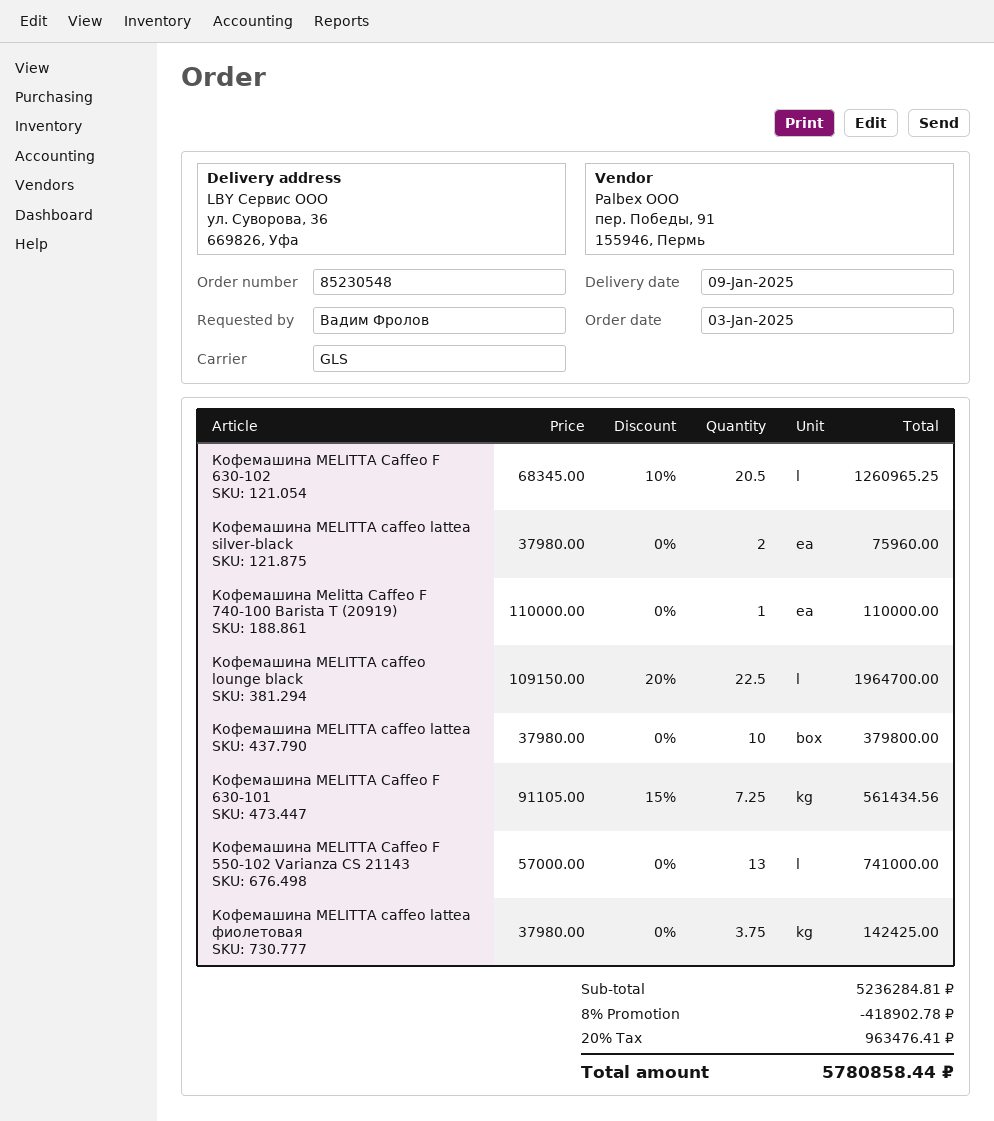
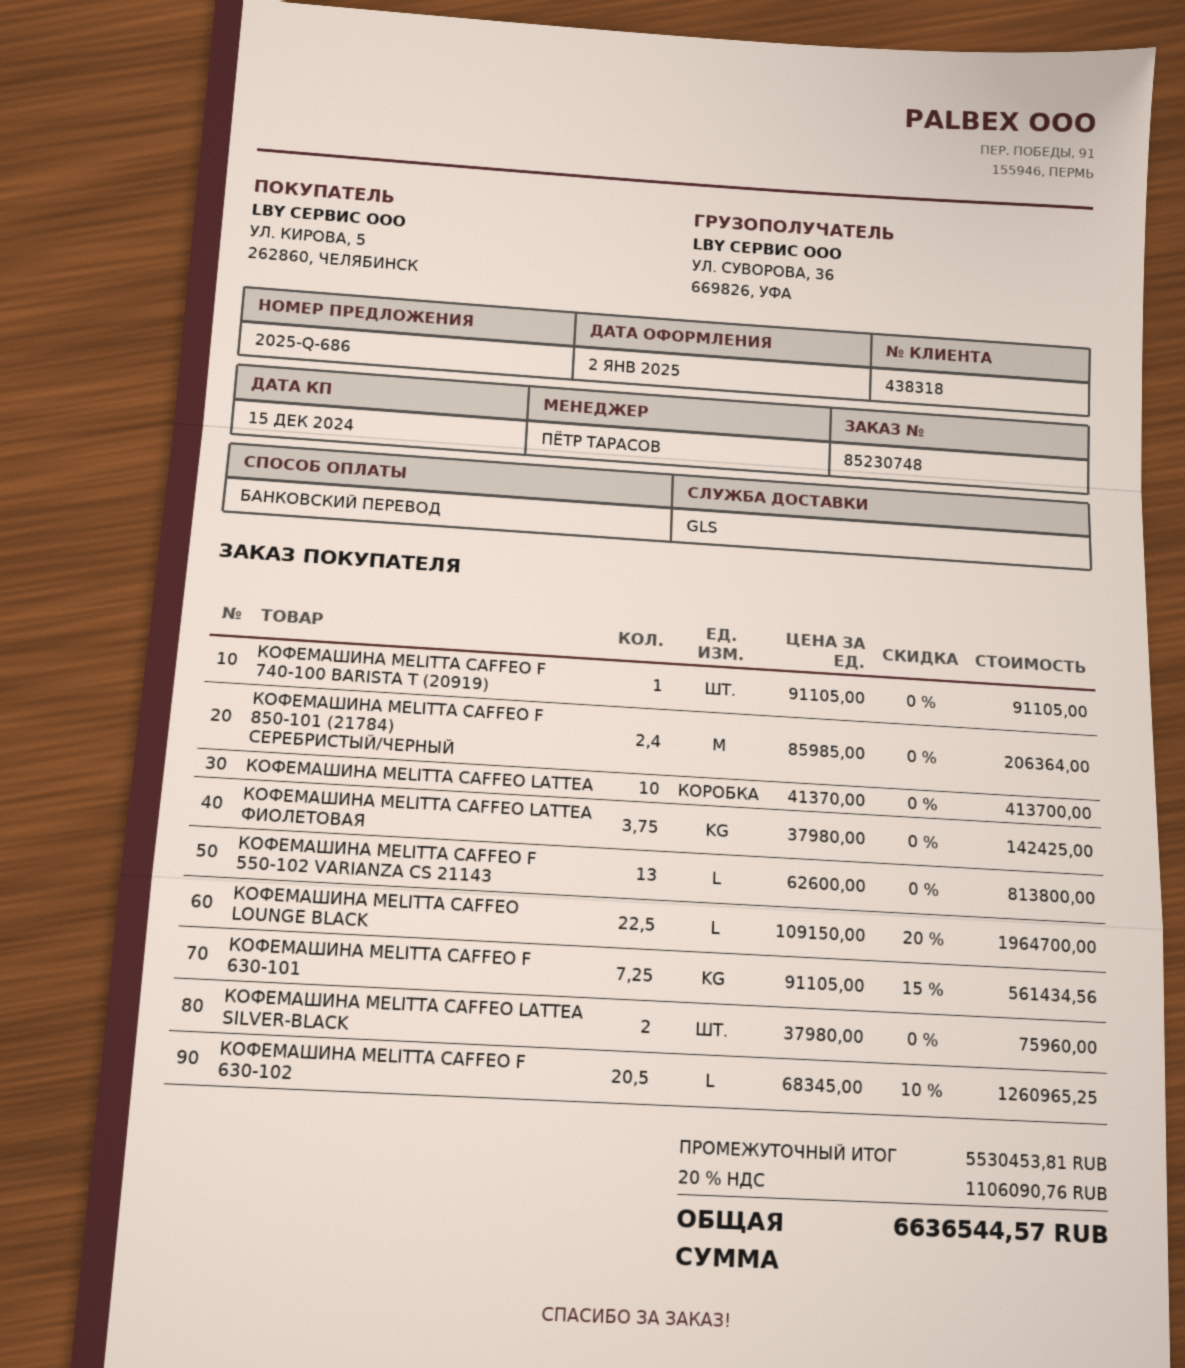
order number: 85230548 -> 85230748
order date: 2025-01-03 -> 2025-01-02
Кофемашина Melitta Caffeo F 740-100 Barista T (20919): 1 x 110000.00 = 110000.00 -> 1 x 91105.00 = 91105.00
Кофемашина MELITTA caffeo lattea: 10 x 37980.00 = 379800.00 -> 10 x 41370.00 = 413700.00
Кофемашина MELITTA Caffeo F 550-102 Varianza CS 21143: 13 x 57000.00 = 741000.00 -> 13 x 62600.00 = 813800.00
КОФЕМАШИНА MELITTA CAFFEO F 850-101 (21784) СЕРЕБРИСТЫЙ/ЧЕРНЫЙ: none -> 2.4 x 85985.00 = 206364.00
subtotal: 5236284.81 -> 5530453.81
discount: 8% = 418902.78 -> none
tax: 20% = 963476.41 -> 20% = 1106090.76
total: 5780858.44 -> 6636544.57

